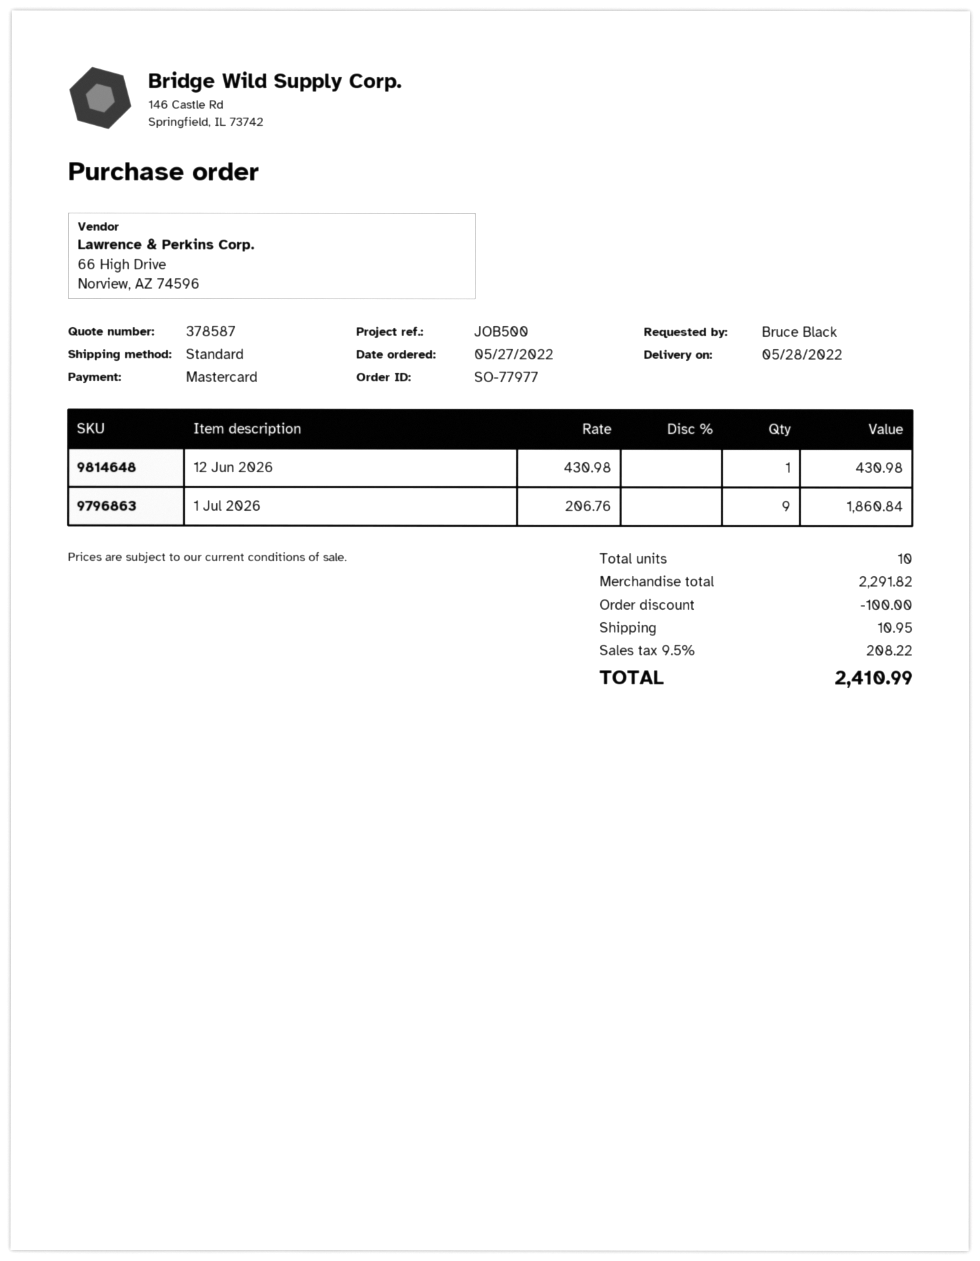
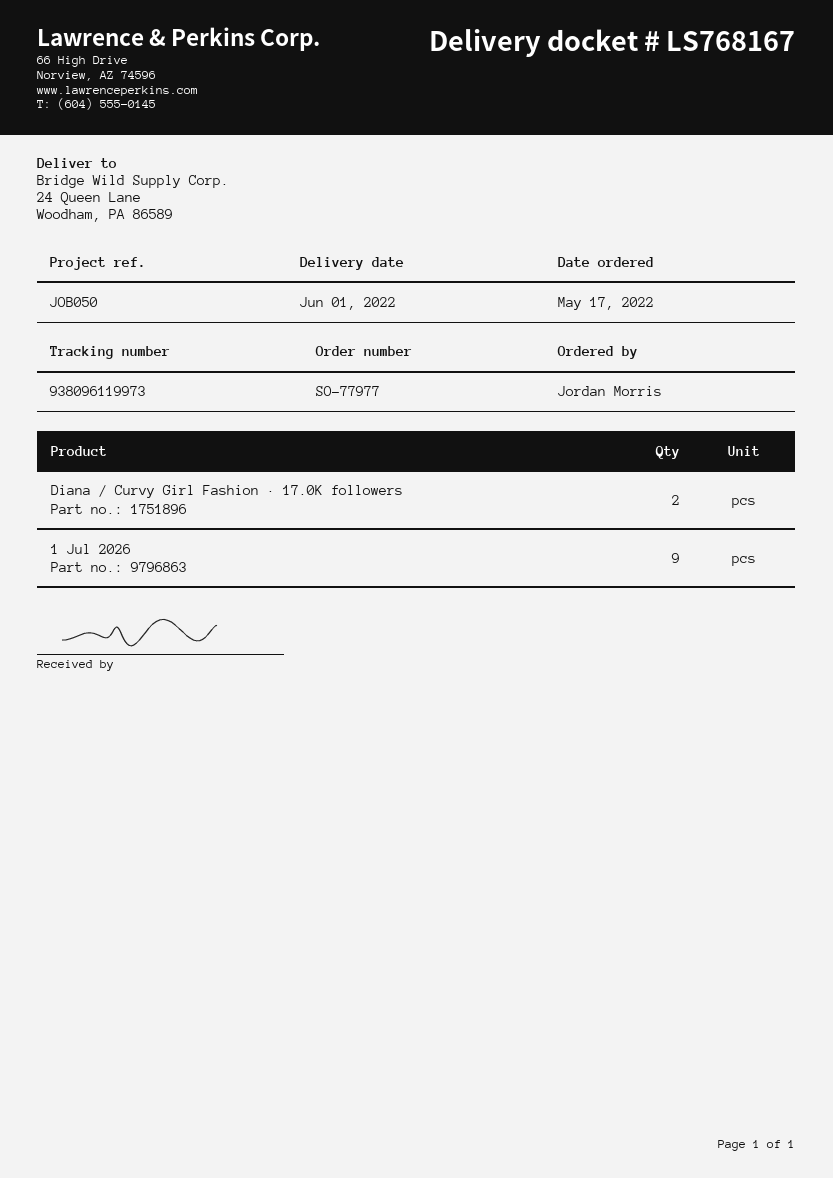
order date: 2022-05-27 -> 2022-05-17
delivery date: 2022-05-28 -> 2022-06-01
reference: JOB500 -> JOB050
ordered by: Bruce Black -> Jordan Morris
12 Jun 2026: 1 -> none
Diana / Curvy Girl Fashion · 17.0K followers: none -> 2

